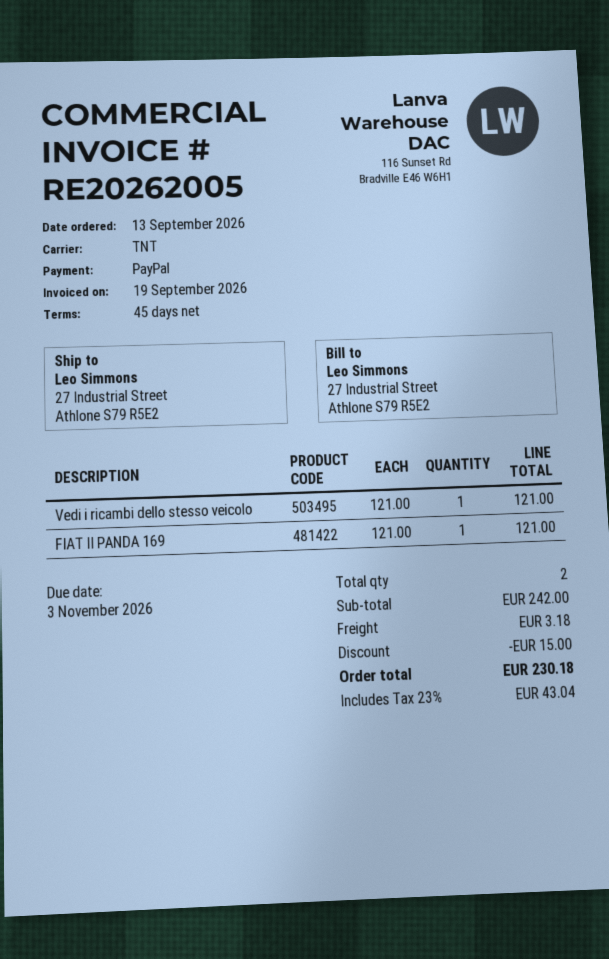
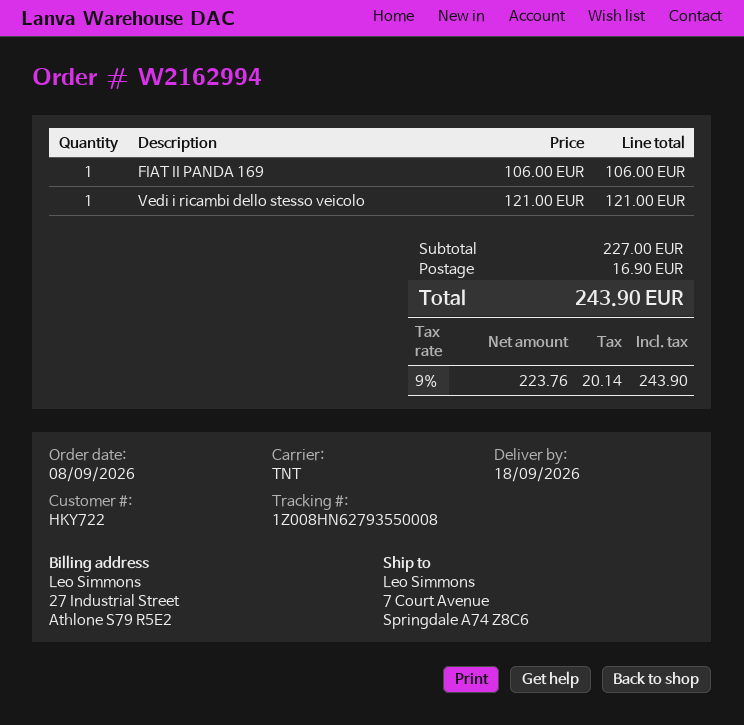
order date: 2026-09-13 -> 2026-09-08
ship to: 27 Industrial Street, Athlone S79 R5E2 -> 7 Court Avenue, Springdale A74 Z8C6
FIAT II PANDA 169: 1 x 121.00 = 121.00 -> 1 x 106.00 = 106.00
subtotal: 242.00 -> 227.00
discount: 15.00 -> none
shipping: 3.18 -> 16.90
tax: 23% = 43.04 -> 9% = 20.14
total: 230.18 -> 243.90

